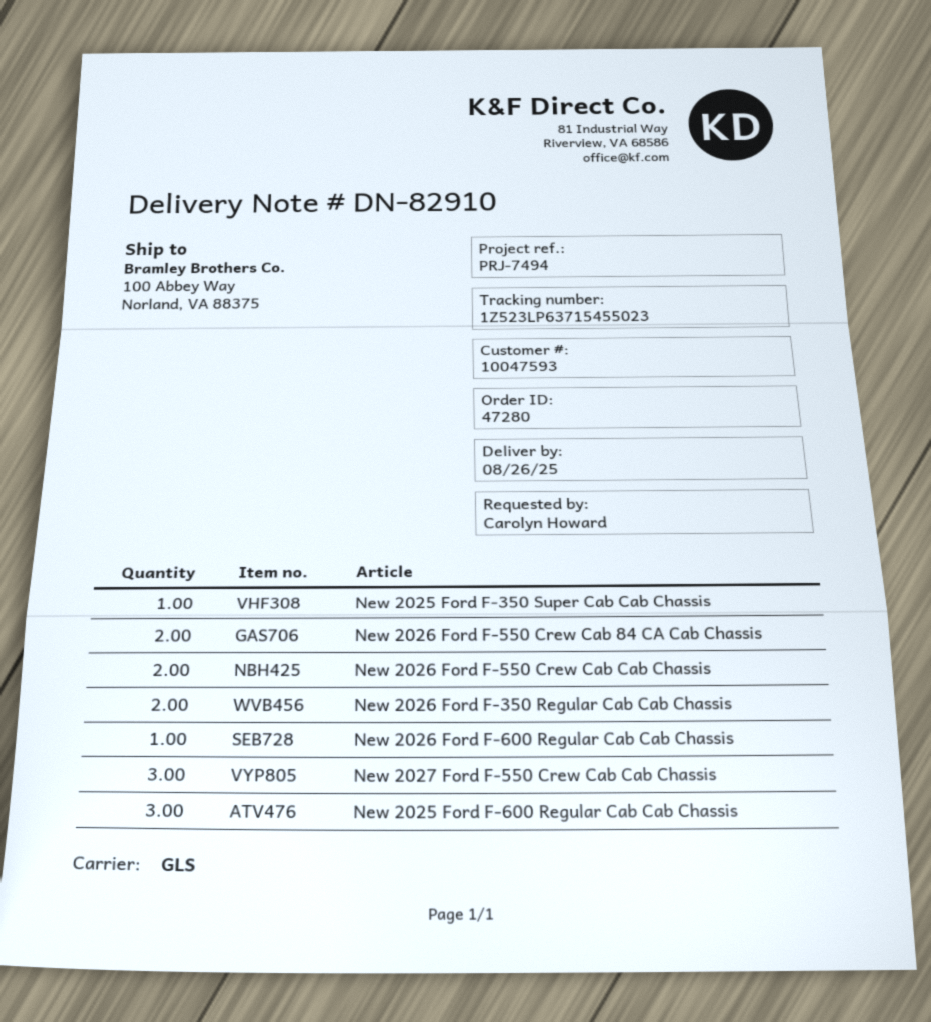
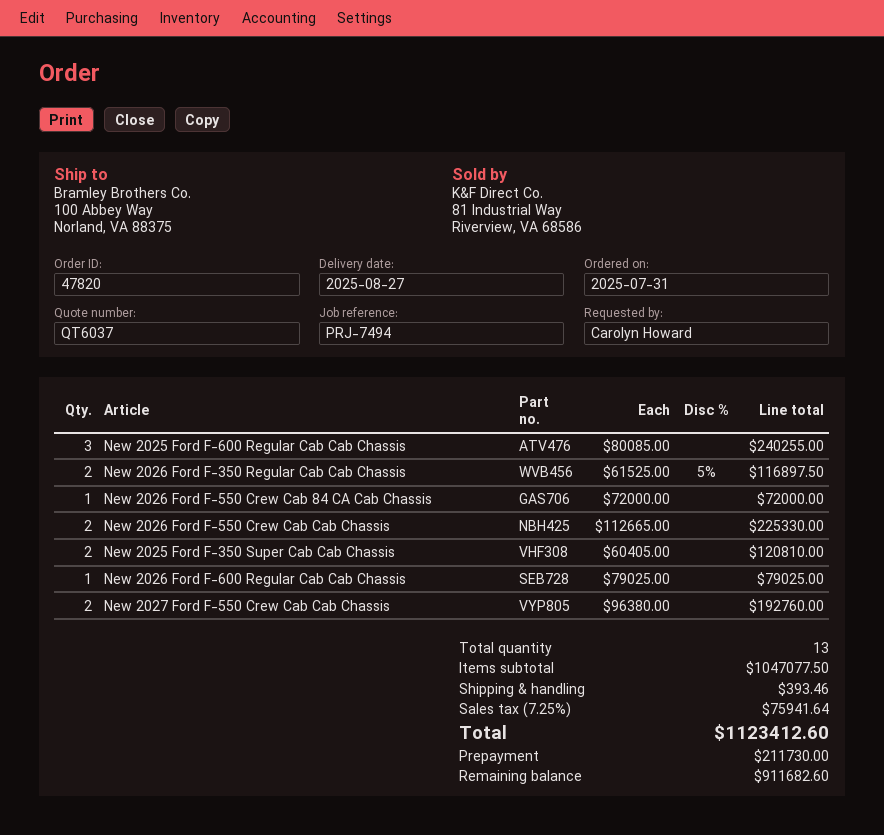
order number: 47280 -> 47820
delivery date: 2025-08-26 -> 2025-08-27
New 2025 Ford F-350 Super Cab Cab Chassis: 1 -> 2
New 2026 Ford F-550 Crew Cab 84 CA Cab Chassis: 2 -> 1
New 2027 Ford F-550 Crew Cab Cab Chassis: 3 -> 2

